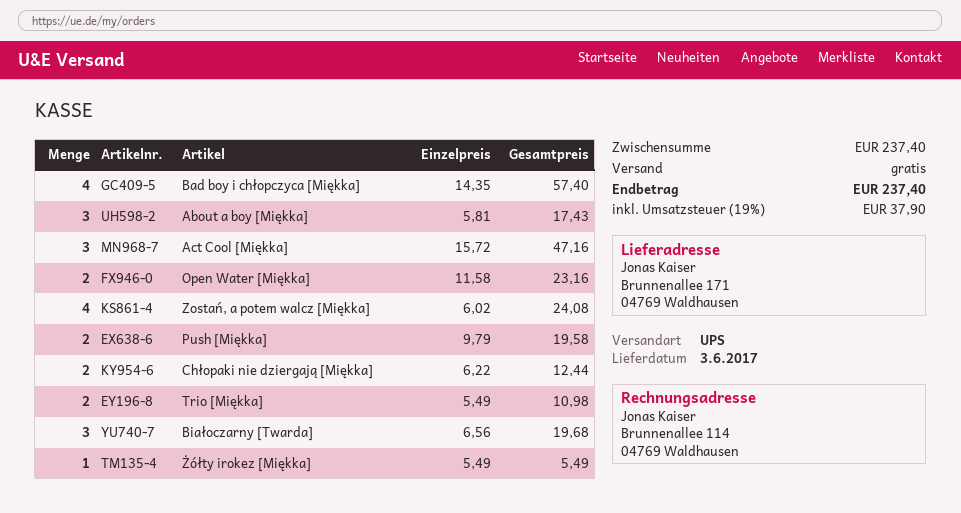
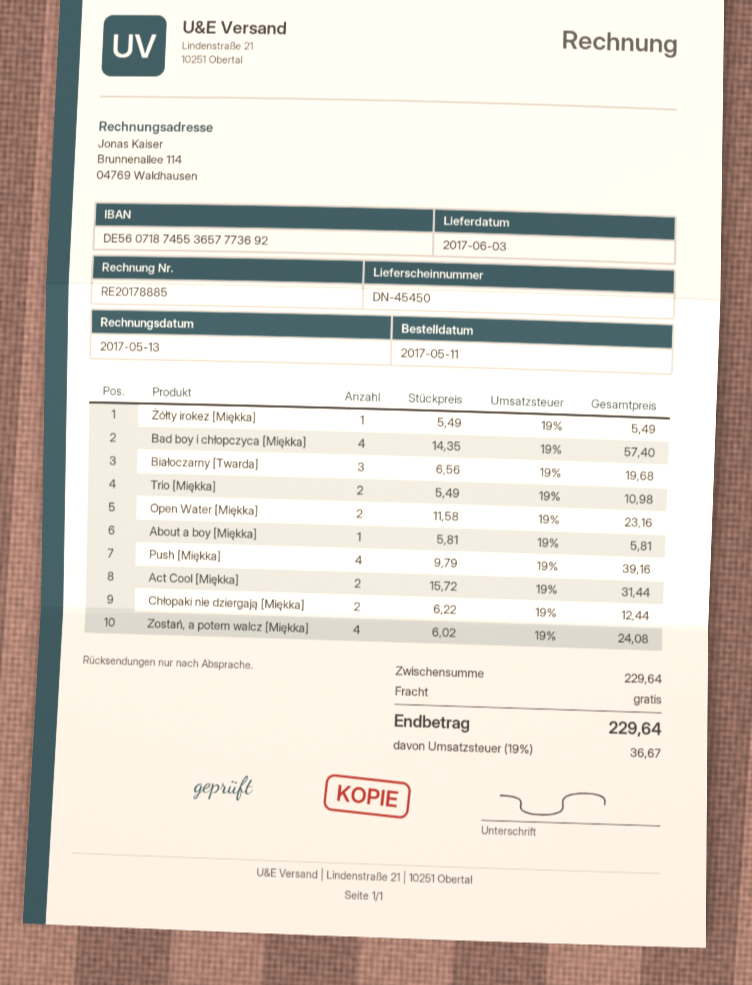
About a boy [Miękka]: 3 x 5.81 = 17.43 -> 1 x 5.81 = 5.81
Act Cool [Miękka]: 3 x 15.72 = 47.16 -> 2 x 15.72 = 31.44
Push [Miękka]: 2 x 9.79 = 19.58 -> 4 x 9.79 = 39.16
subtotal: 237.40 -> 229.64
tax: 19% = 37.90 -> 19% = 36.67
total: 237.40 -> 229.64

